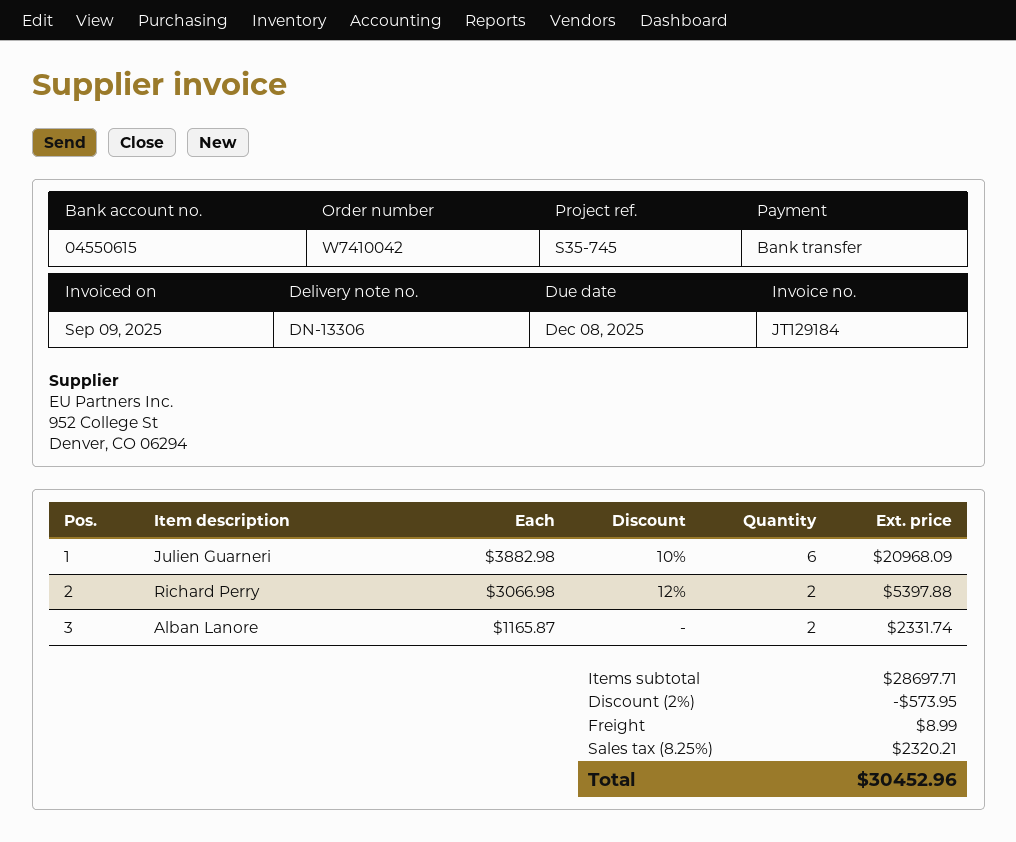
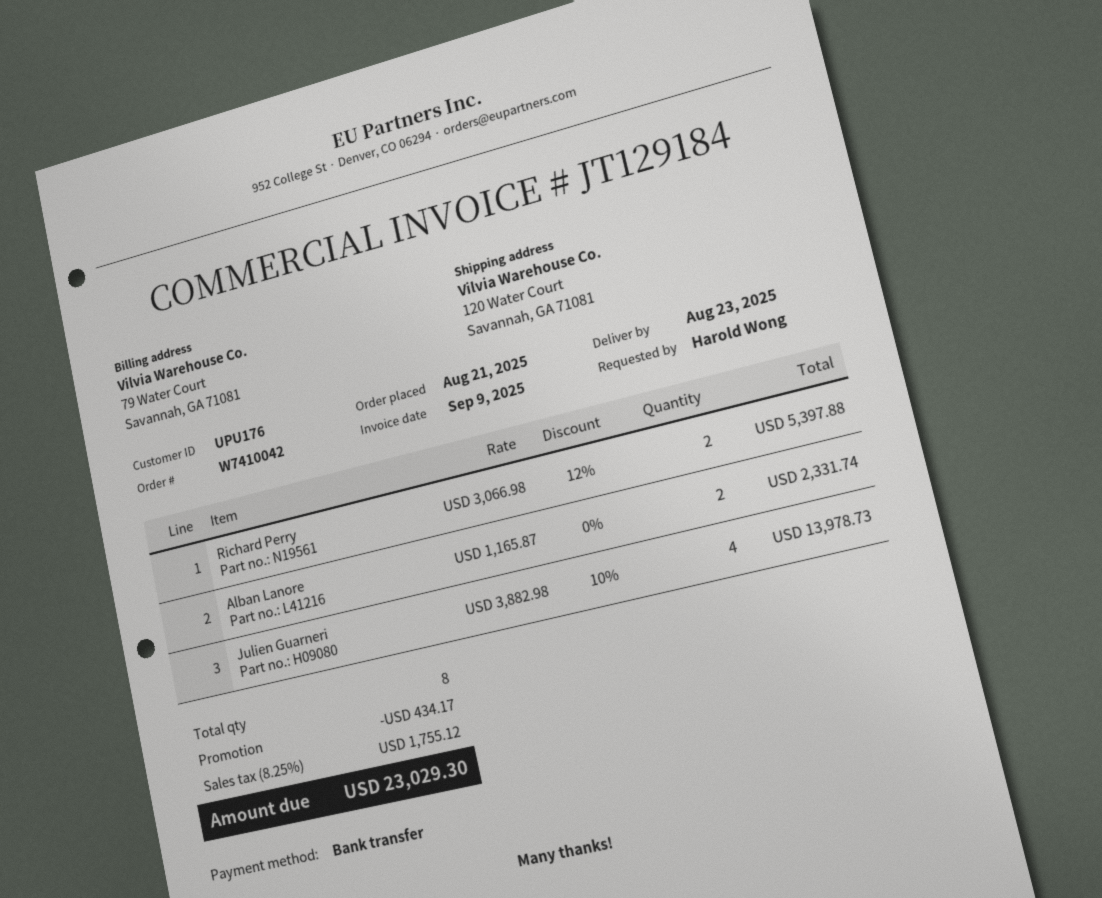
Julien Guarneri: 6 x 3882.98 - 10% = 20968.09 -> 4 x 3882.98 - 10% = 13978.73
discount: 573.95 -> 434.17
shipping: 8.99 -> none
tax: 8.25% = 2320.21 -> 8.25% = 1755.12
total: 30452.96 -> 23029.30

